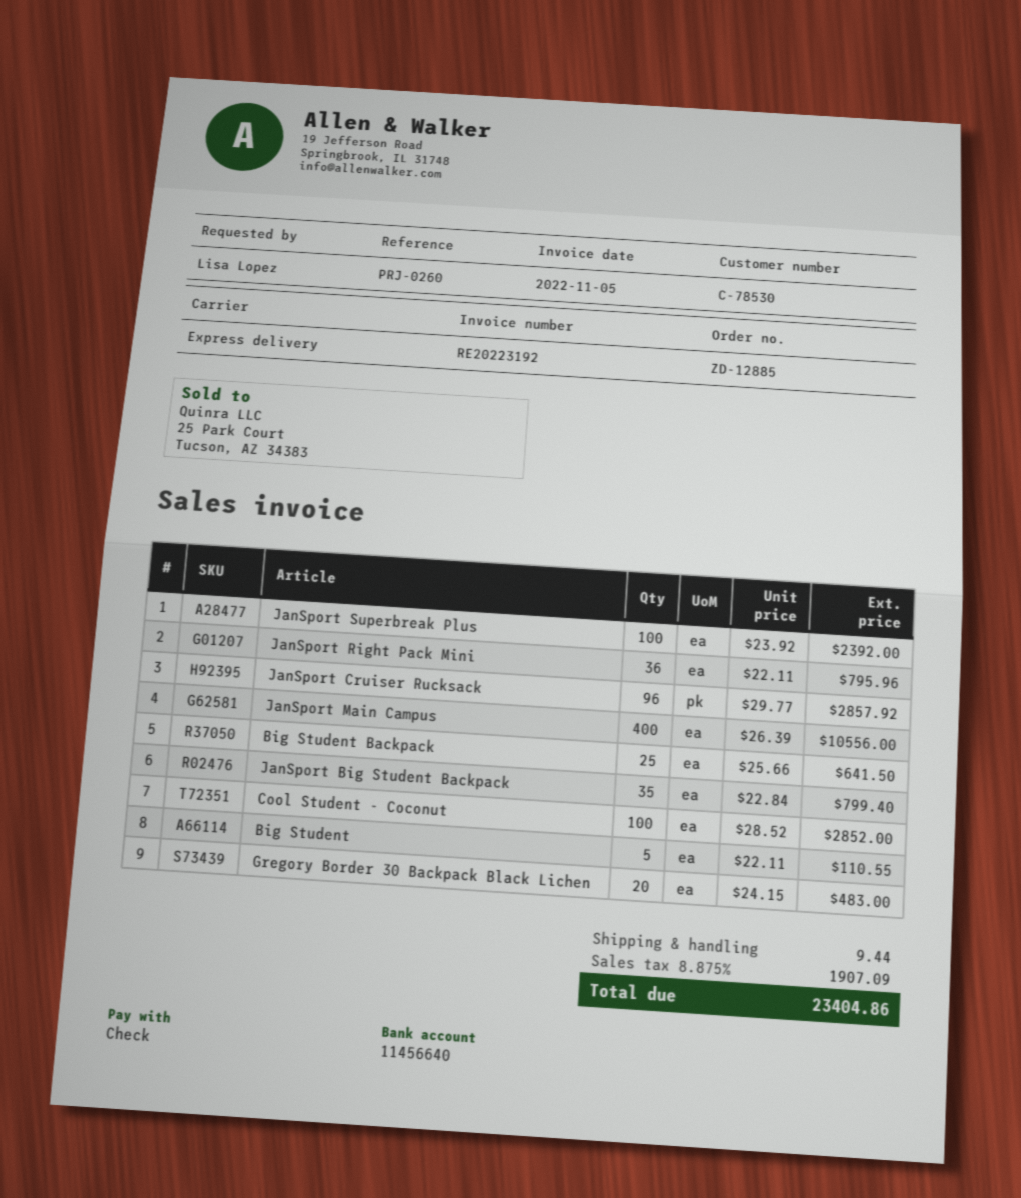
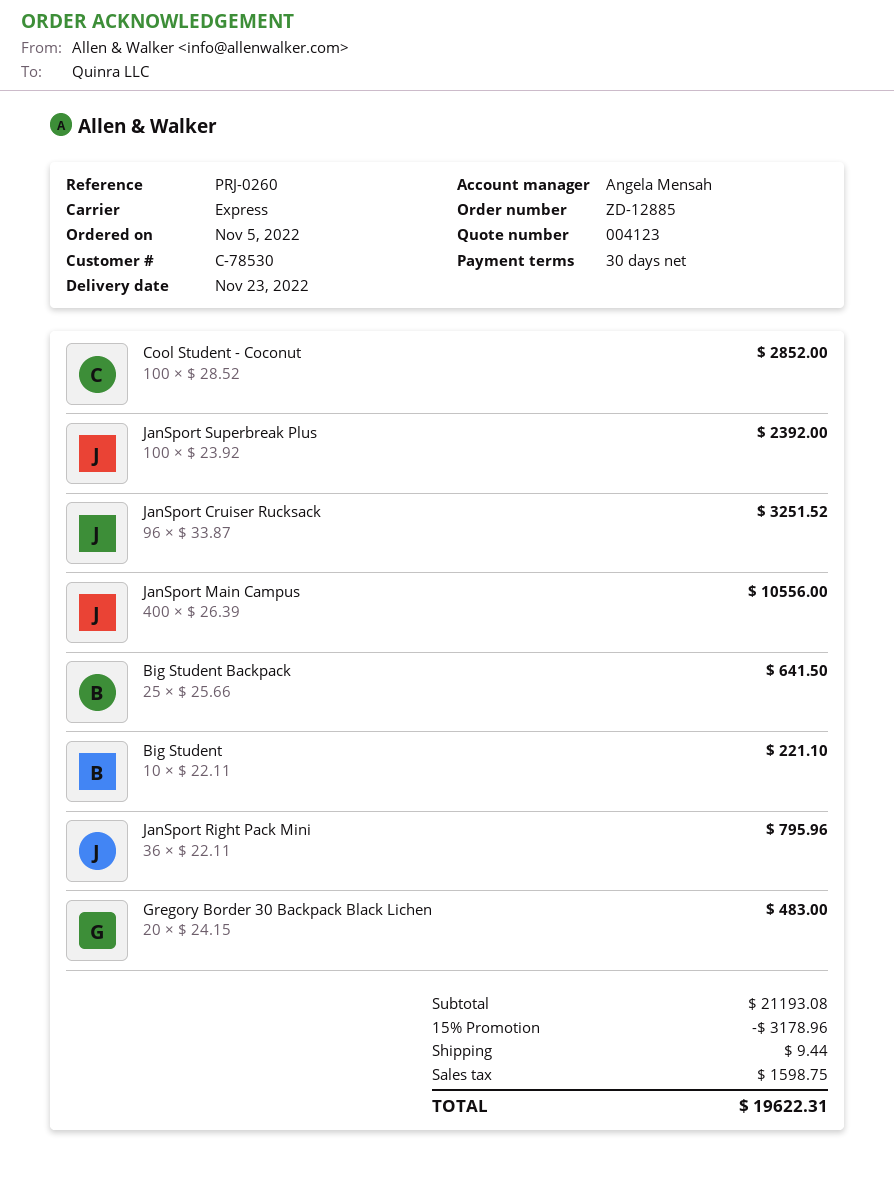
JanSport Cruiser Rucksack: 96 x 29.77 = 2857.92 -> 96 x 33.87 = 3251.52
JanSport Big Student Backpack: 35 x 22.84 = 799.40 -> none
Big Student: 5 x 22.11 = 110.55 -> 10 x 22.11 = 221.10
discount: none -> 15% = 3178.96
tax: 1907.09 -> 1598.75
total: 23404.86 -> 19622.31

